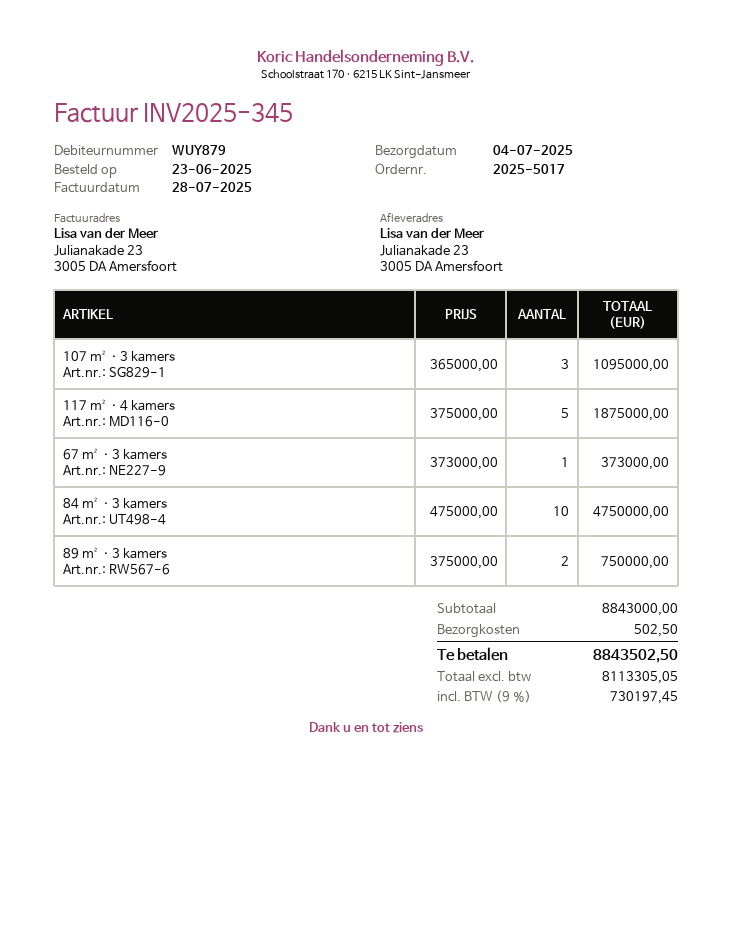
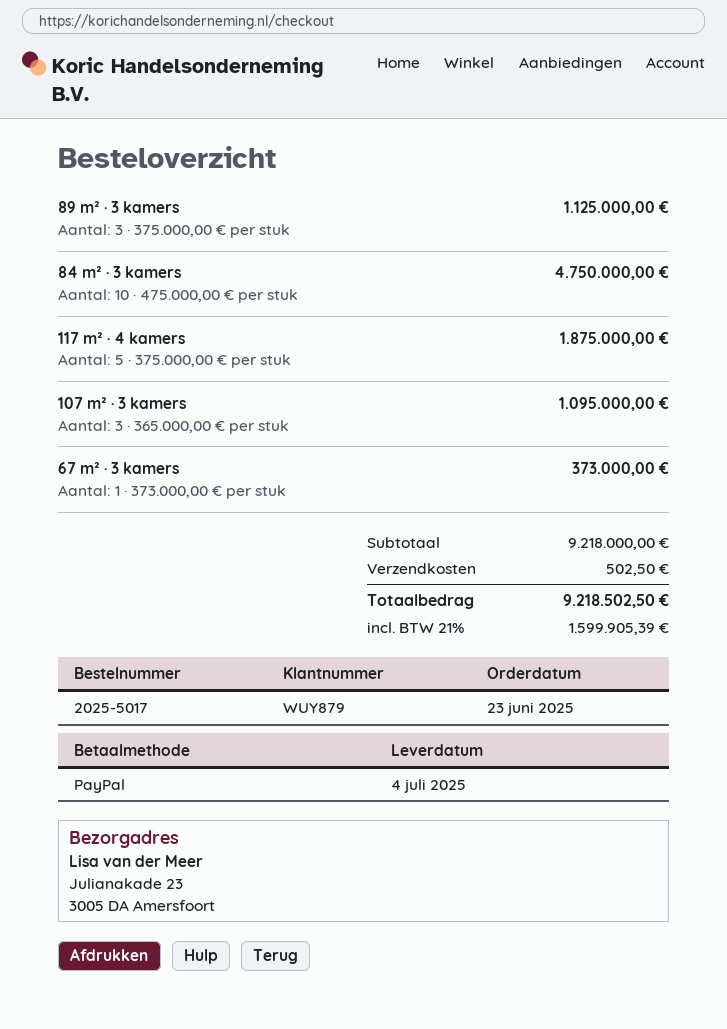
89 m² · 3 kamers: 2 x 375000.00 = 750000.00 -> 3 x 375000.00 = 1125000.00
subtotal: 8843000.00 -> 9218000.00
tax: 9% = 730197.45 -> 21% = 1599905.39
total: 8843502.50 -> 9218502.50

